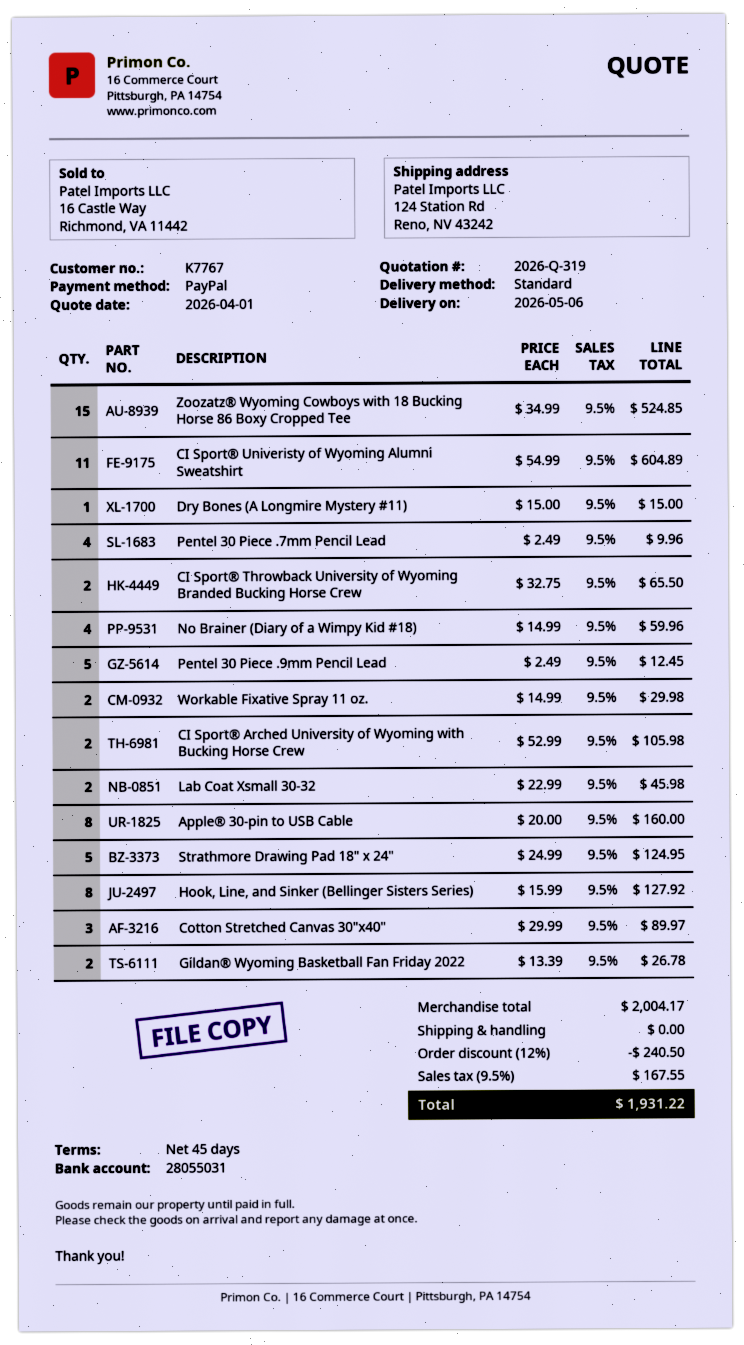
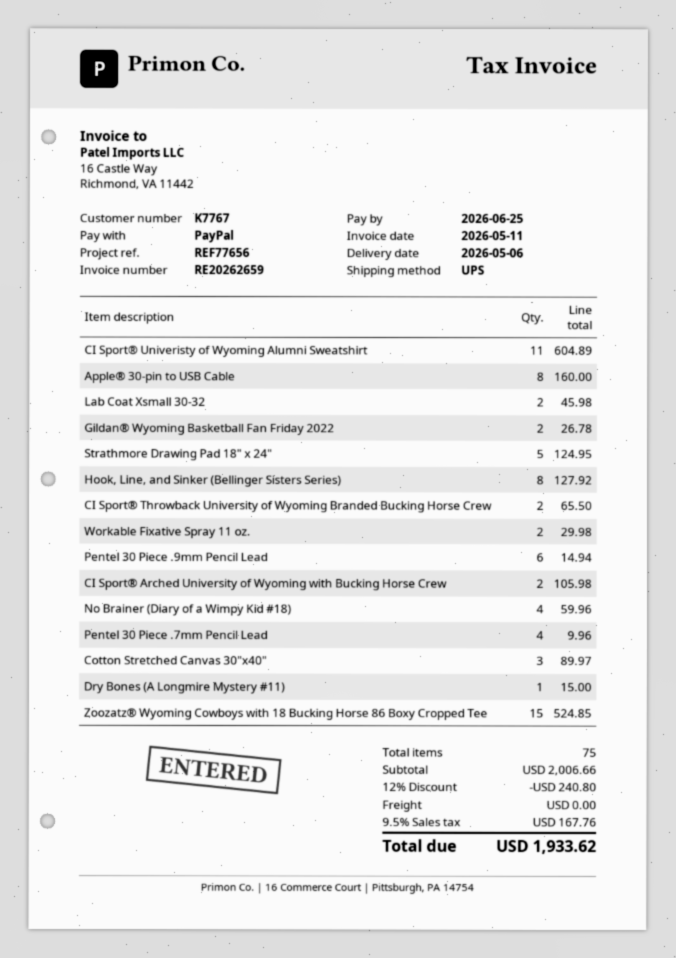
shipping method: standard -> UPS
Pentel 30 Piece .9mm Pencil Lead: 5 for 12.45 -> 6 for 14.94
subtotal: 2004.17 -> 2006.66
discount: 12% = 240.50 -> 12% = 240.80
tax: 9.5% = 167.55 -> 9.5% = 167.76
total: 1931.22 -> 1933.62

